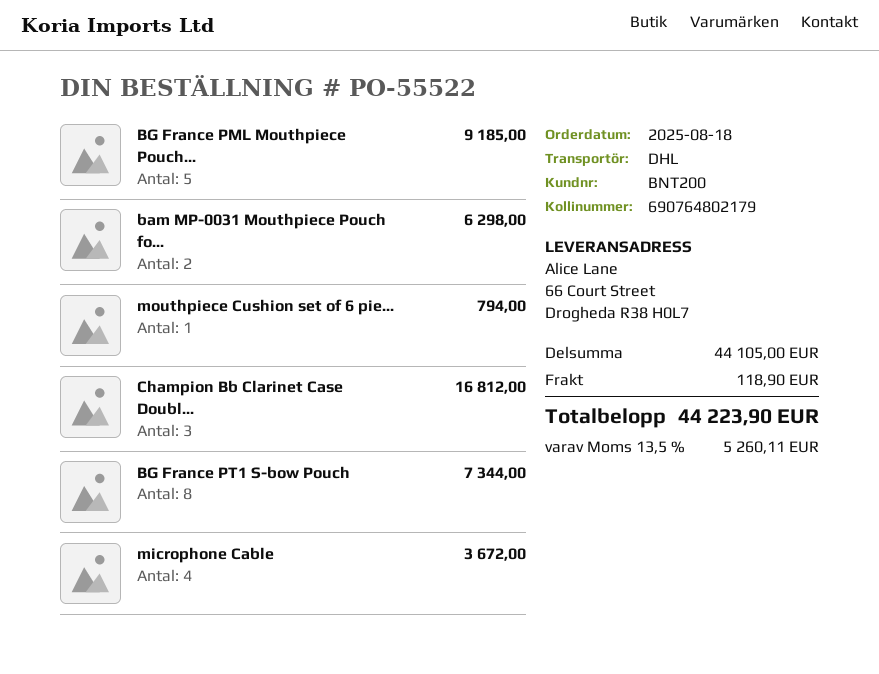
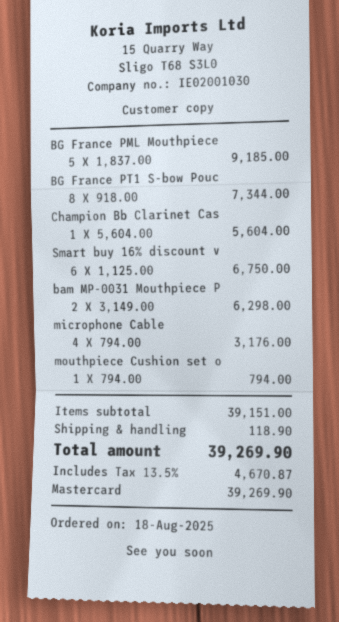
Champion Bb Clarinet Case Doubl...: 3 for 16812.00 -> 1 for 5604.00
microphone Cable: 4 for 3672.00 -> 4 for 3176.00
Smart buy 16% discount v: none -> 6 for 6750.00
subtotal: 44105.00 -> 39151.00
tax: 13.5% = 5260.11 -> 13.5% = 4670.87
total: 44223.90 -> 39269.90

